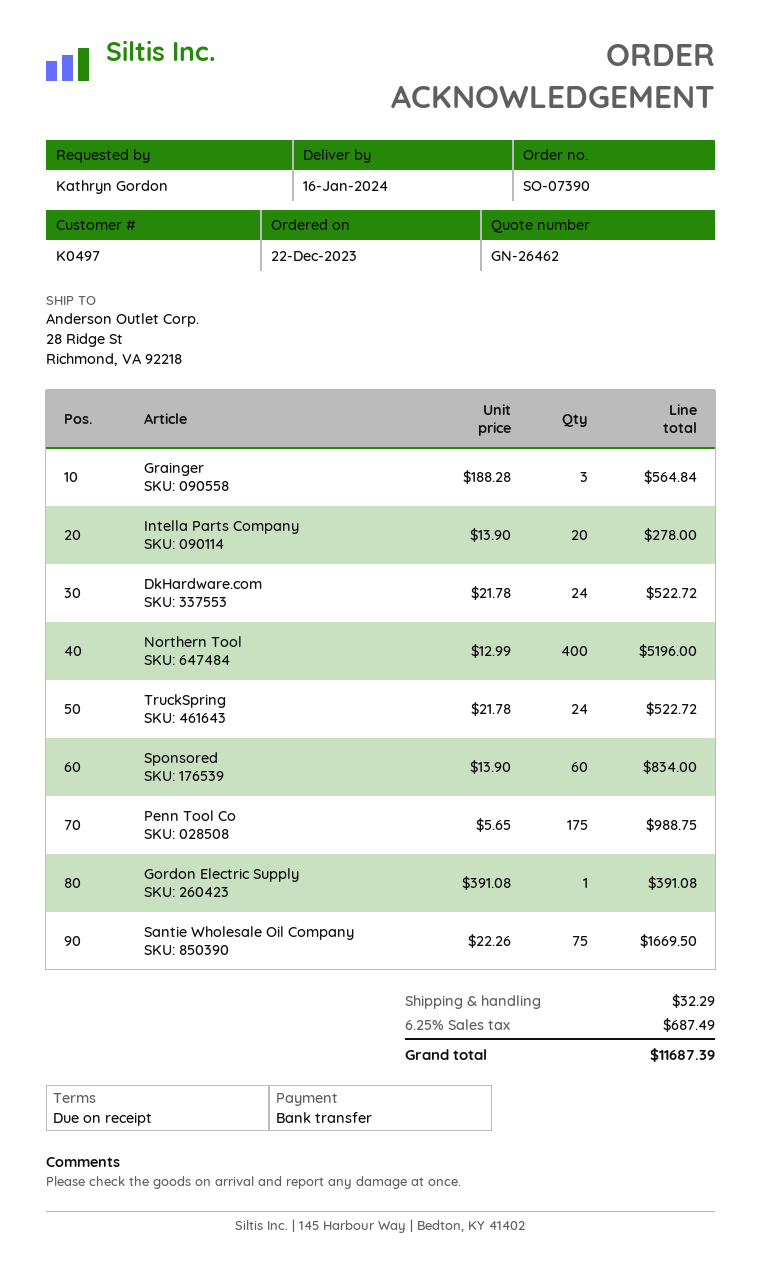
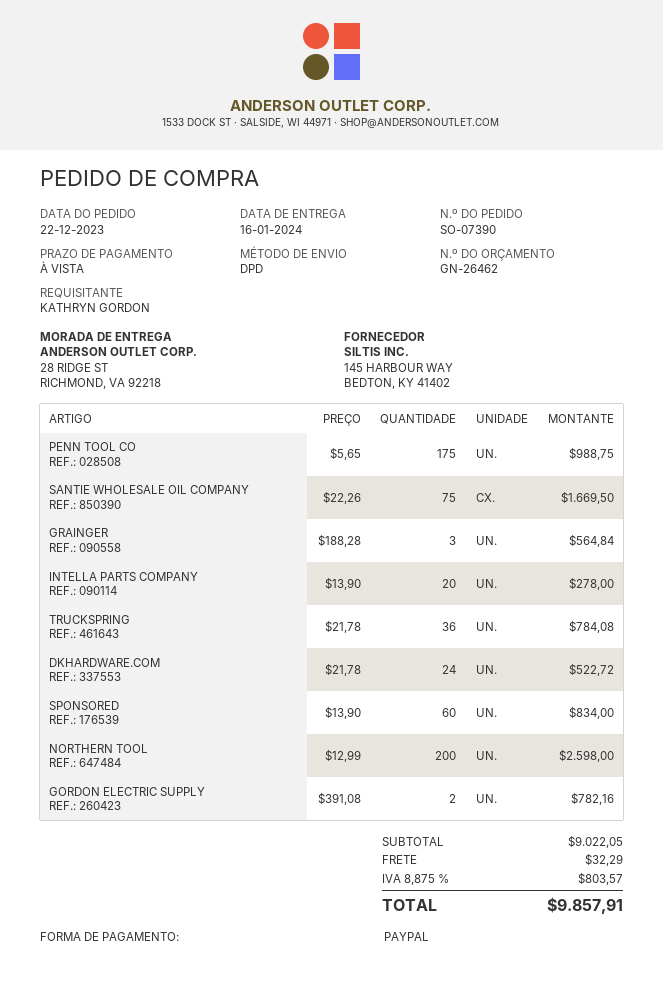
payment method: bank transfer -> PayPal
Northern Tool: 400 x 12.99 = 5196.00 -> 200 x 12.99 = 2598.00
TruckSpring: 24 x 21.78 = 522.72 -> 36 x 21.78 = 784.08
Gordon Electric Supply: 1 x 391.08 = 391.08 -> 2 x 391.08 = 782.16
tax: 6.25% = 687.49 -> 8.875% = 803.57
total: 11687.39 -> 9857.91

